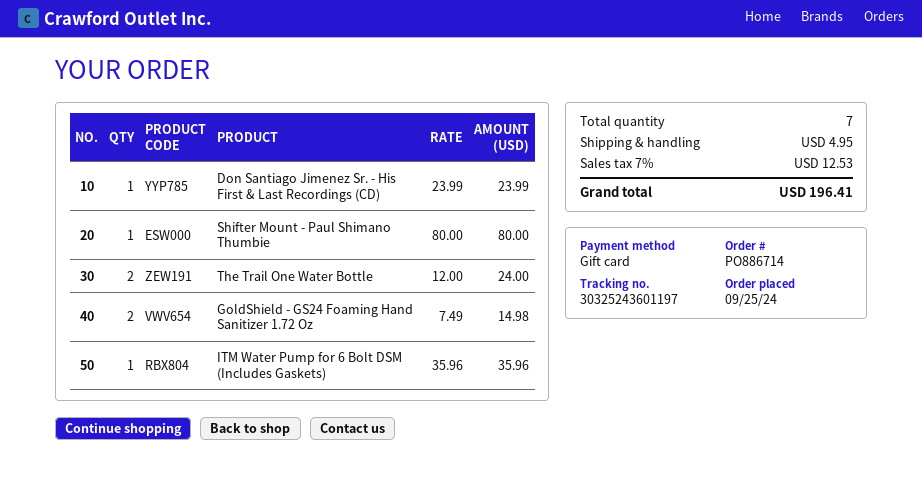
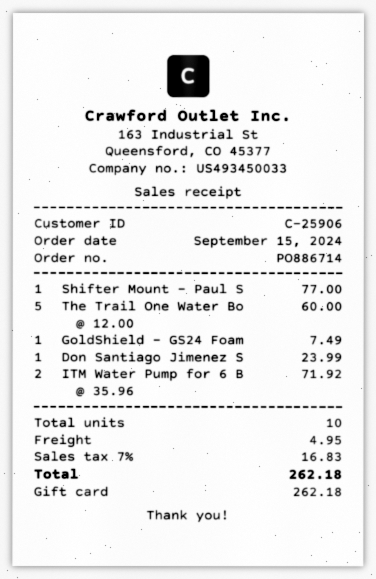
order date: 2024-09-25 -> 2024-09-15
Shifter Mount - Paul Shimano Thumbie: 1 x 80.00 = 80.00 -> 1 x 77.00 = 77.00
The Trail One Water Bottle: 2 x 12.00 = 24.00 -> 5 x 12.00 = 60.00
GoldShield - GS24 Foaming Hand Sanitizer 1.72 Oz: 2 x 7.49 = 14.98 -> 1 x 7.49 = 7.49
ITM Water Pump for 6 Bolt DSM (Includes Gaskets): 1 x 35.96 = 35.96 -> 2 x 35.96 = 71.92
total quantity: 7 -> 10
tax: 7% = 12.53 -> 7% = 16.83
total: 196.41 -> 262.18

